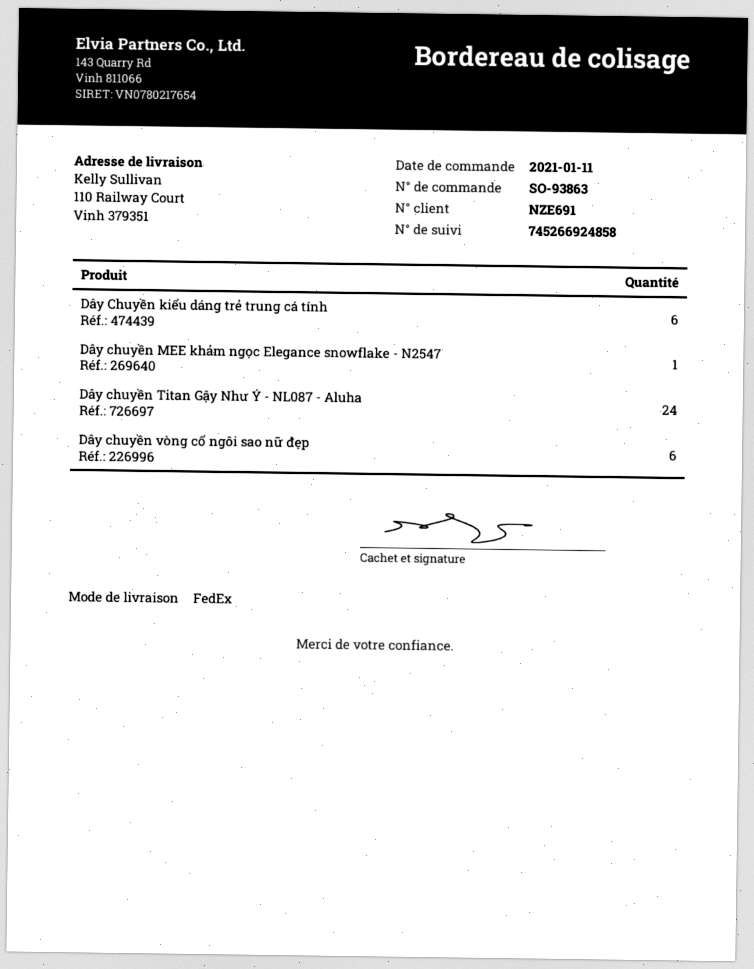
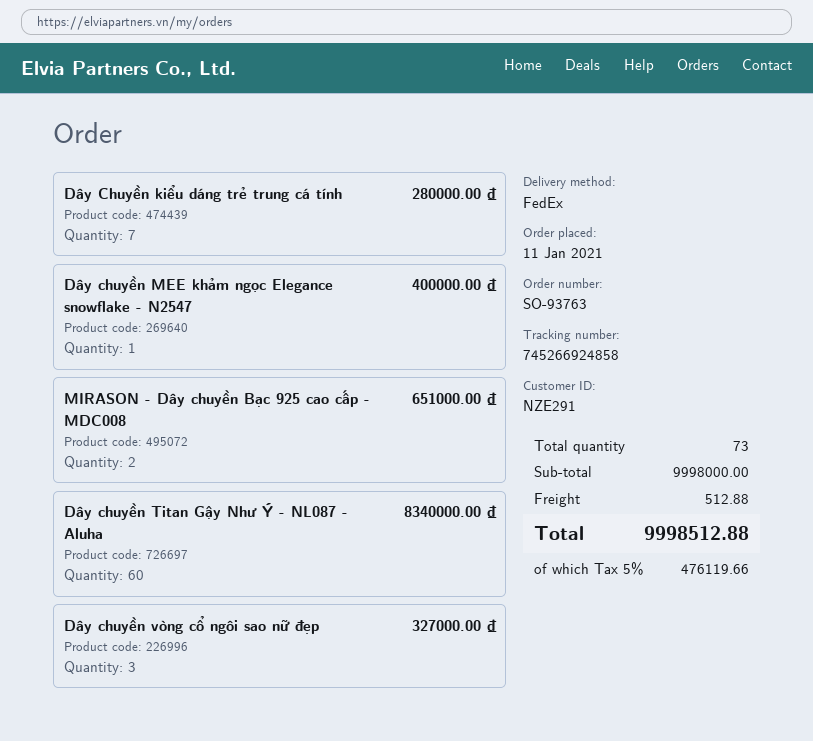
order number: SO-93863 -> SO-93763
customer number: NZE691 -> NZE291
Dây Chuyền kiểu dáng trẻ trung cá tính: 6 -> 7
Dây chuyền Titan Gậy Như Ý - NL087 - Aluha: 24 -> 60
Dây chuyền vòng cổ ngôi sao nữ đẹp: 6 -> 3
MIRASON - Dây chuyền Bạc 925 cao cấp - MDC008: none -> 2

